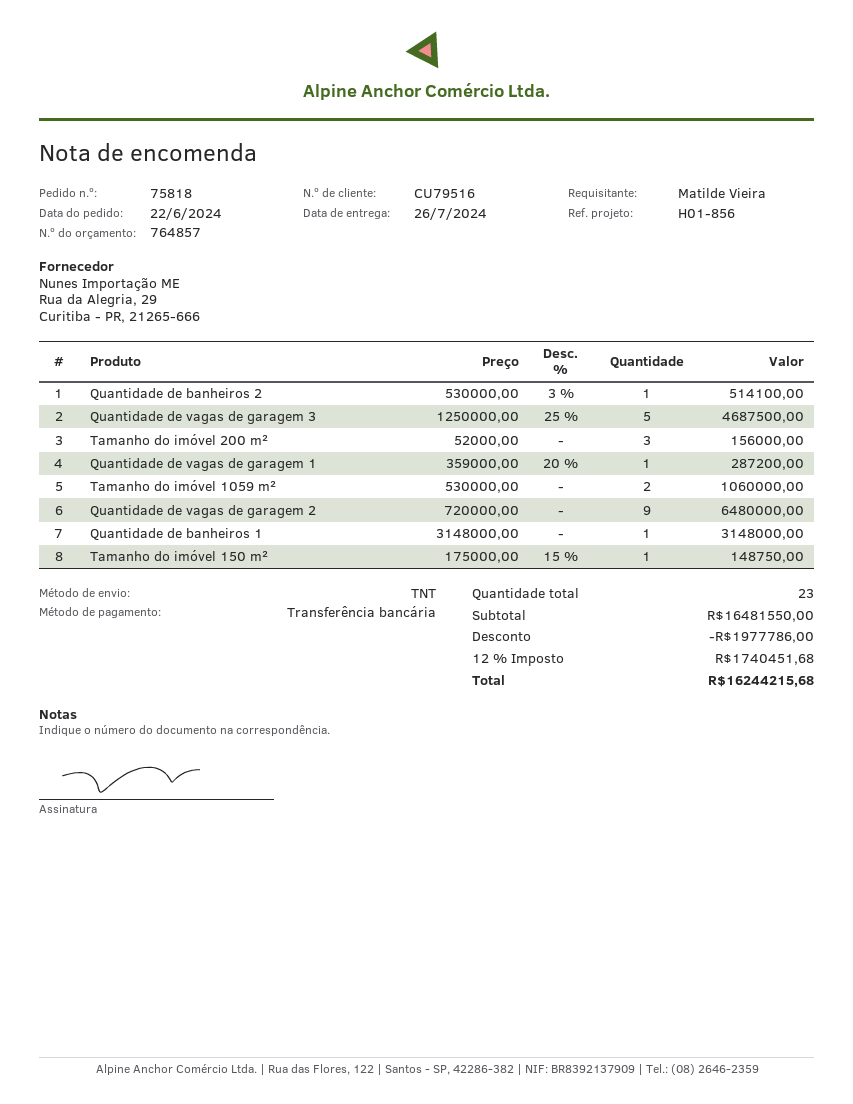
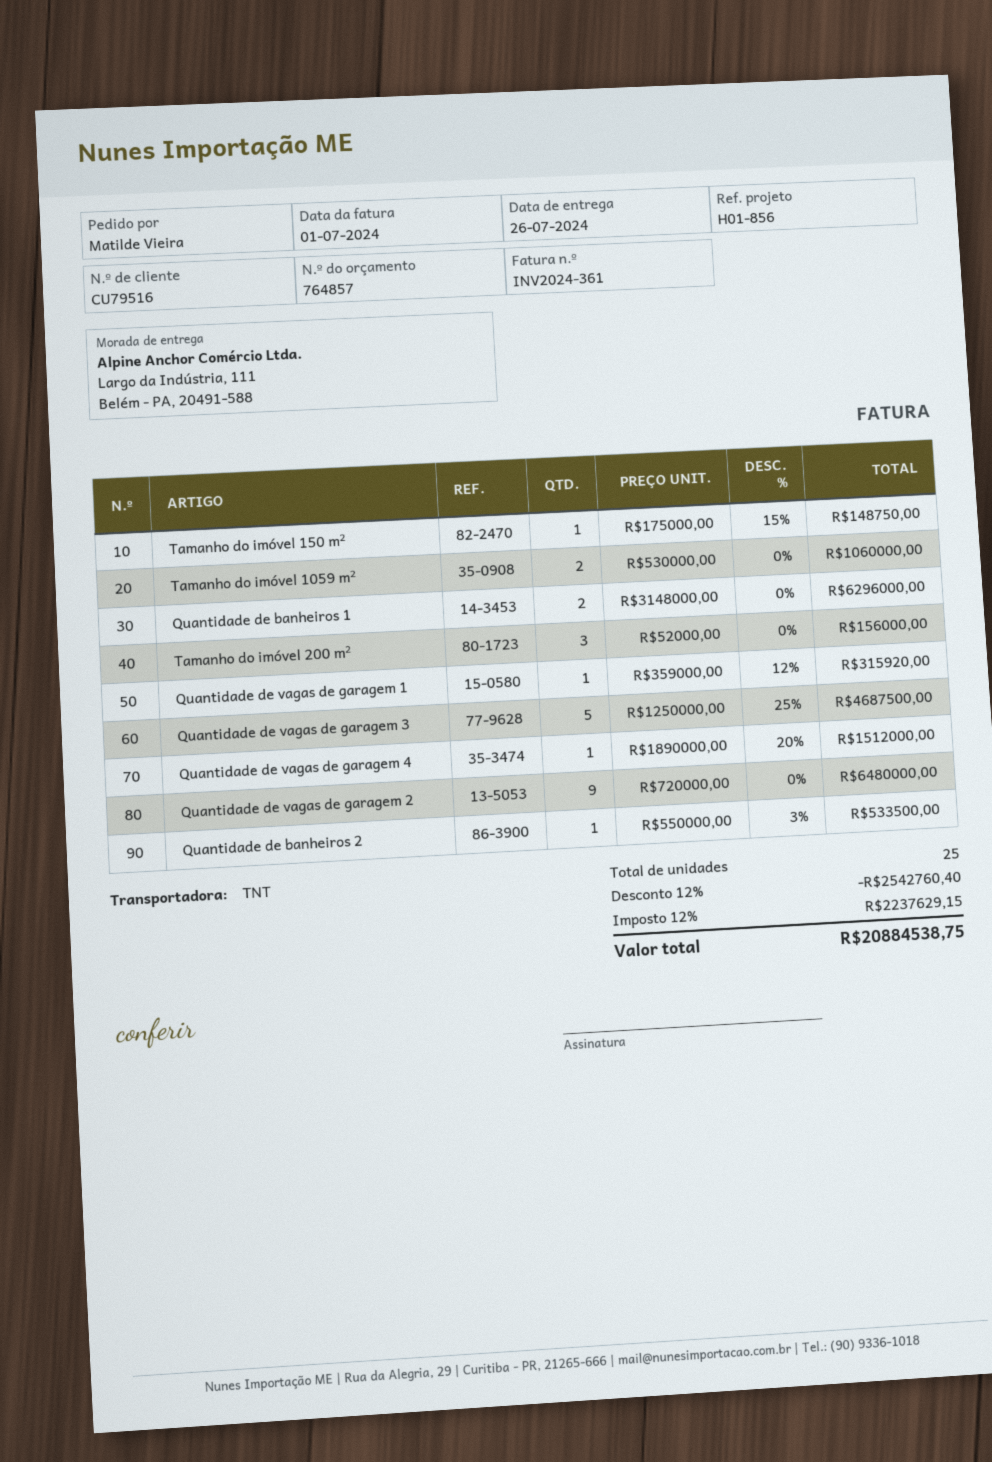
Quantidade de banheiros 2: 1 x 530000.00 - 3% = 514100.00 -> 1 x 550000.00 - 3% = 533500.00
Quantidade de vagas de garagem 1: 1 x 359000.00 - 20% = 287200.00 -> 1 x 359000.00 - 12% = 315920.00
Quantidade de banheiros 1: 1 x 3148000.00 = 3148000.00 -> 2 x 3148000.00 = 6296000.00
Quantidade de vagas de garagem 4: none -> 1 x 1890000.00 - 20% = 1512000.00
total quantity: 23 -> 25
discount: 1977786.00 -> 2542760.40
tax: 12% = 1740451.68 -> 12% = 2237629.15
total: 16244215.68 -> 20884538.75

